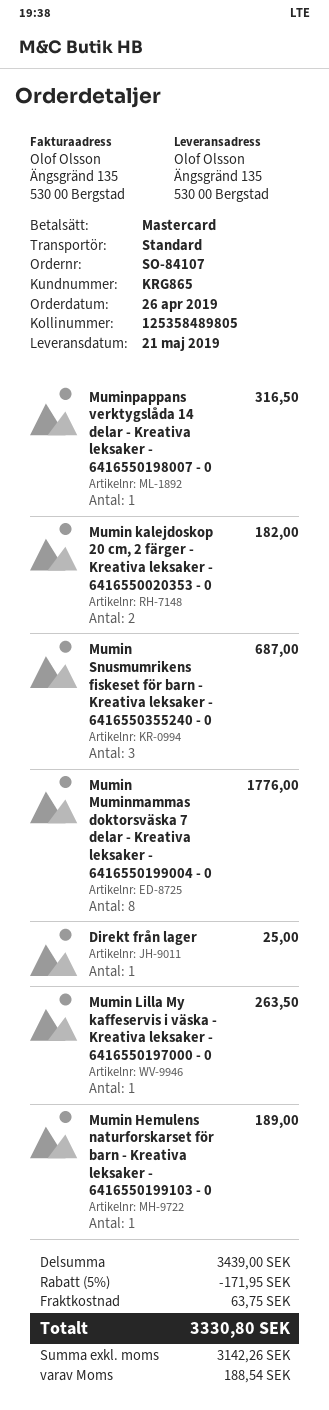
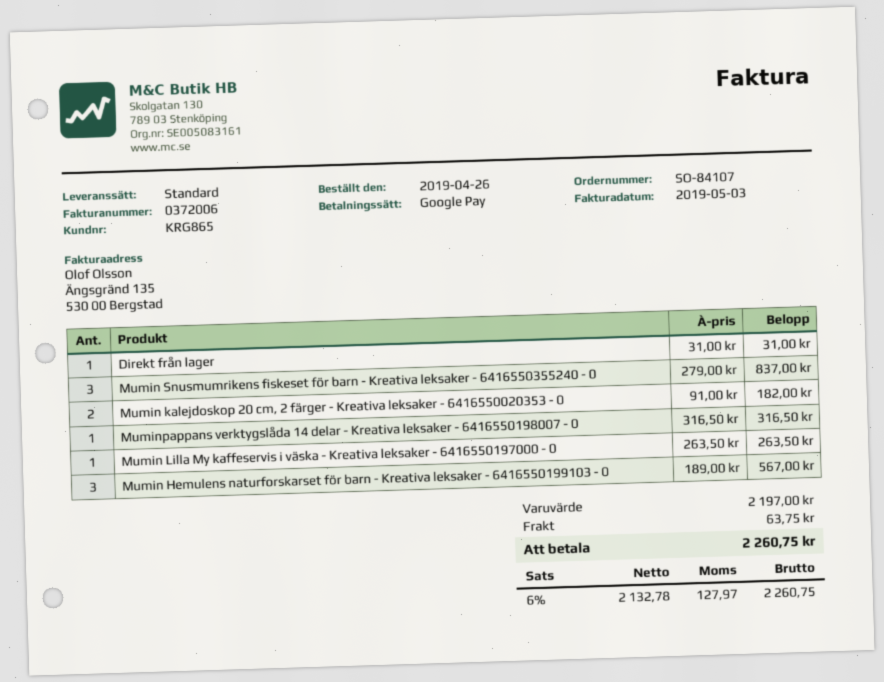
payment method: Mastercard -> Google Pay
Mumin Snusmumrikens fiskeset för barn - Kreativa leksaker - 6416550355240 - 0: 3 for 687.00 -> 3 for 837.00
Mumin Muminmammas doktorsväska 7 delar - Kreativa leksaker - 6416550199004 - 0: 8 for 1776.00 -> none
Direkt från lager: 1 for 25.00 -> 1 for 31.00
Mumin Hemulens naturforskarset för barn - Kreativa leksaker - 6416550199103 - 0: 1 for 189.00 -> 3 for 567.00
subtotal: 3439.00 -> 2197.00
discount: 5% = 171.95 -> none
net: 3142.26 -> 2132.78
tax: 188.54 -> 127.97
total: 3330.80 -> 2260.75

